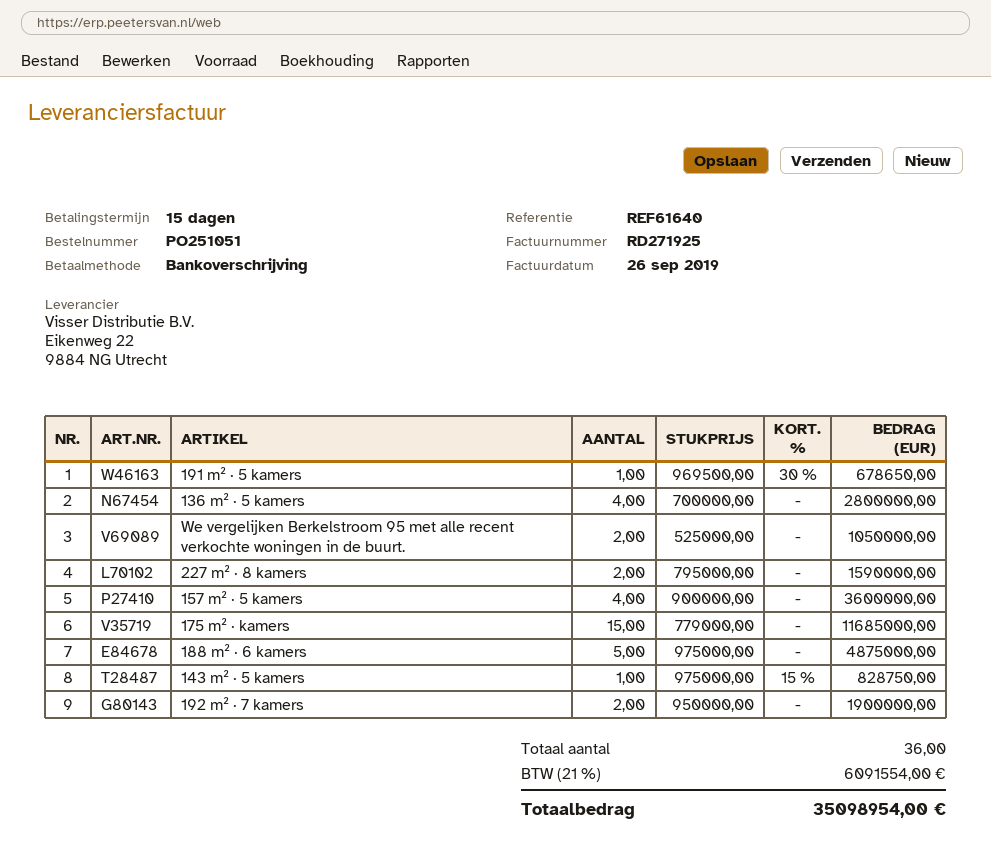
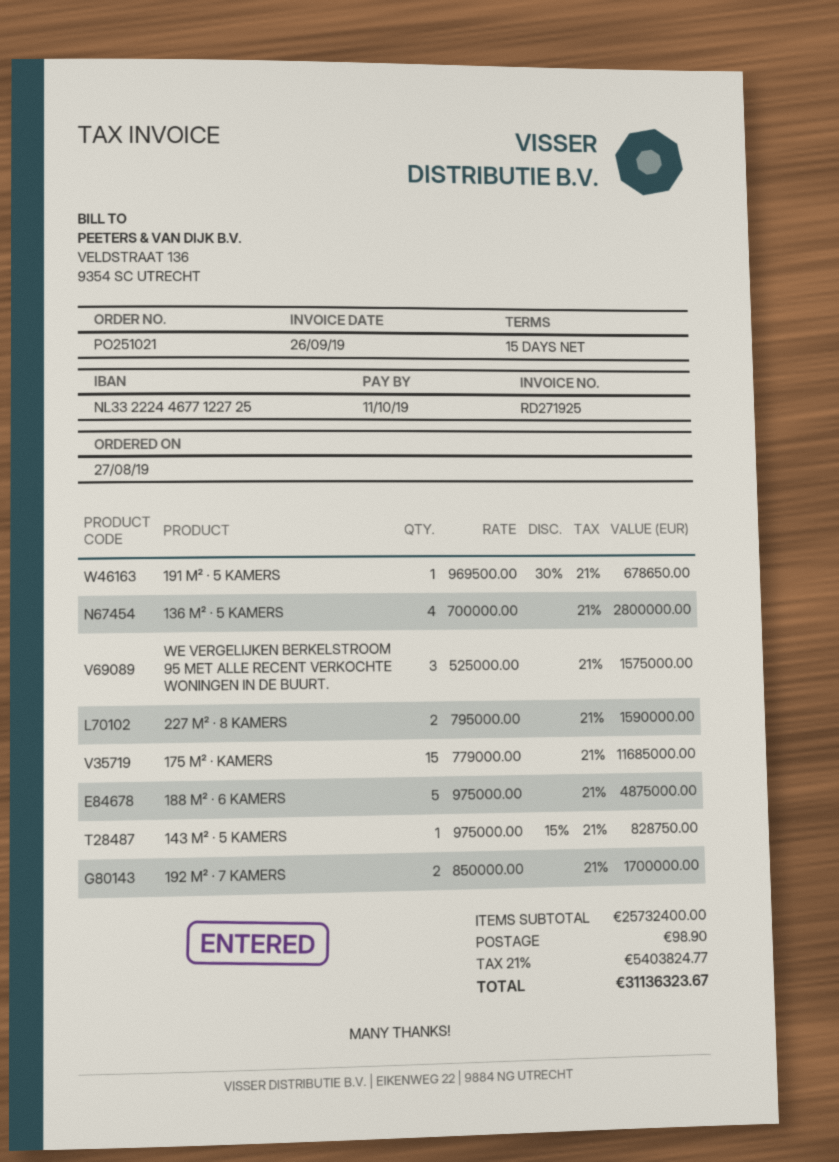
order number: PO251051 -> PO251021
We vergelijken Berkelstroom 95 met alle recent verkochte woningen in de buurt.: 2 x 525000.00 = 1050000.00 -> 3 x 525000.00 = 1575000.00
157 m² · 5 kamers: 4 x 900000.00 = 3600000.00 -> none
192 m² · 7 kamers: 2 x 950000.00 = 1900000.00 -> 2 x 850000.00 = 1700000.00
shipping: none -> 98.90
tax: 21% = 6091554.00 -> 21% = 5403824.77
total: 35098954.00 -> 31136323.67

